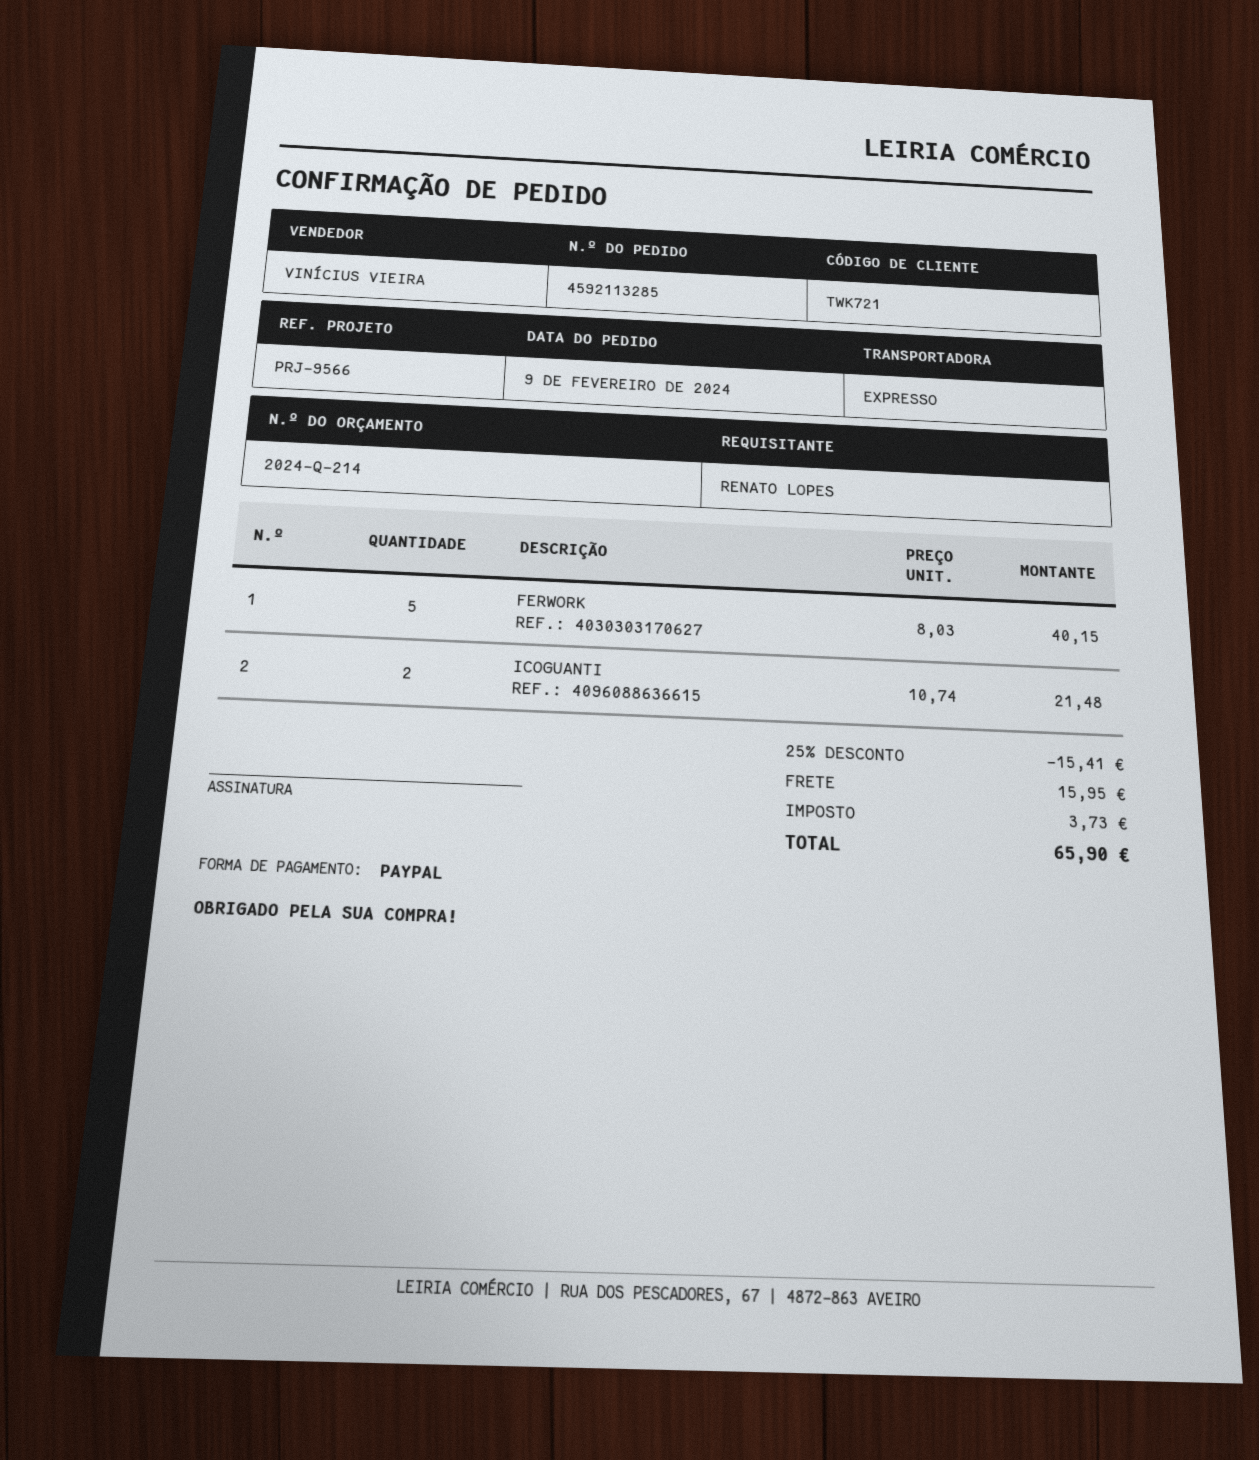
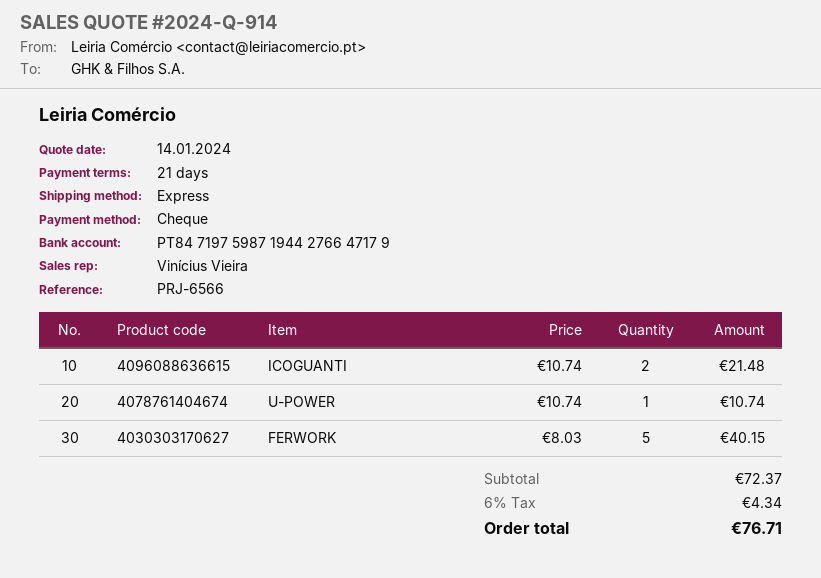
quote number: 2024-Q-214 -> 2024-Q-914
reference: PRJ-9566 -> PRJ-6566
payment method: PayPal -> cheque
U-POWER: none -> 1 x 10.74 = 10.74
discount: 25% = 15.41 -> none
shipping: 15.95 -> none
tax: 3.73 -> 4.34
total: 65.90 -> 76.71

